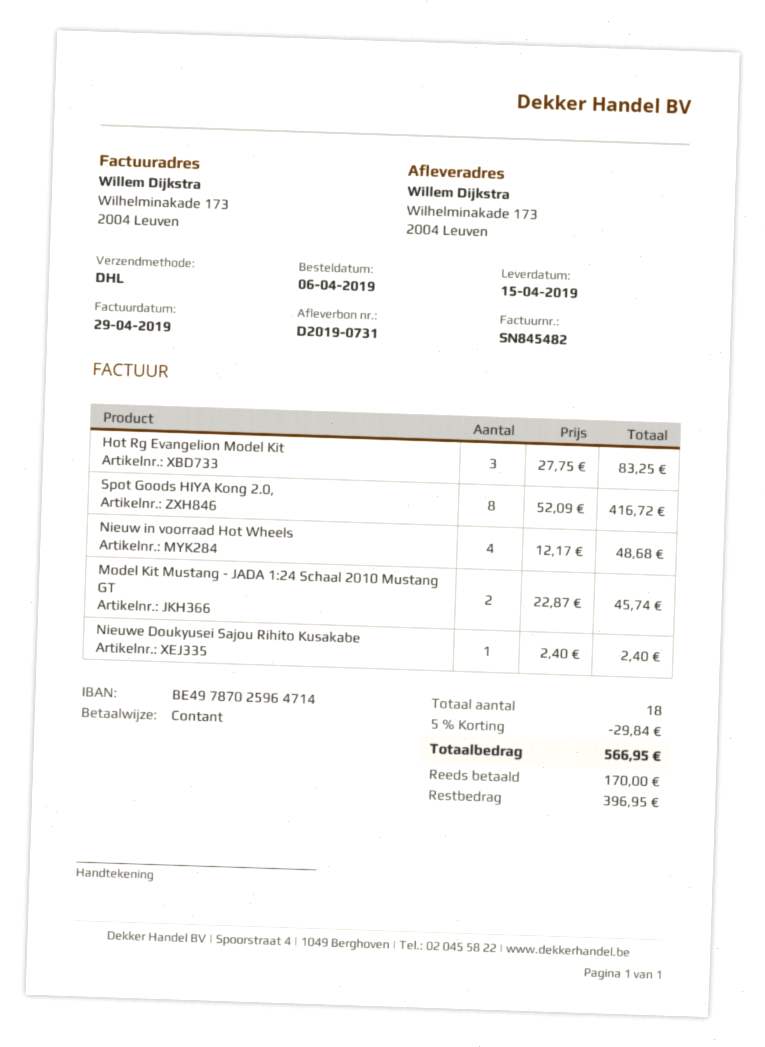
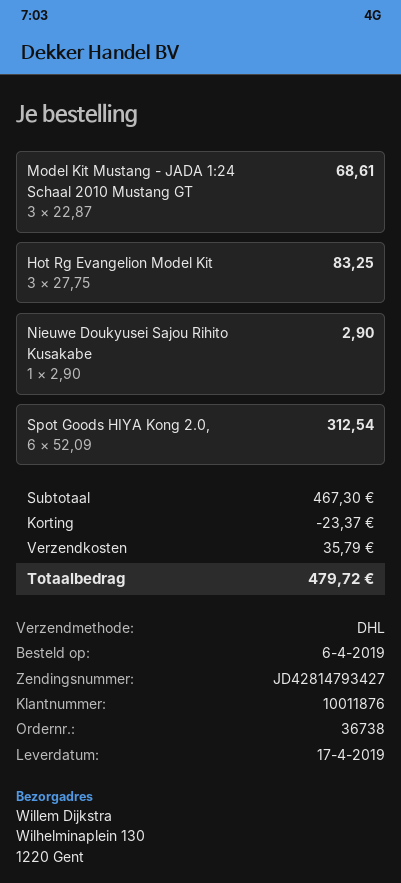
delivery date: 2019-04-15 -> 2019-04-17
ship to: Wilhelminakade 173, 2004 Leuven -> Wilhelminaplein 130, 1220 Gent
Spot Goods HIYA Kong 2.0,: 8 x 52.09 = 416.72 -> 6 x 52.09 = 312.54
Nieuw in voorraad Hot Wheels: 4 x 12.17 = 48.68 -> none
Model Kit Mustang - JADA 1:24 Schaal 2010 Mustang GT: 2 x 22.87 = 45.74 -> 3 x 22.87 = 68.61
Nieuwe Doukyusei Sajou Rihito Kusakabe: 1 x 2.40 = 2.40 -> 1 x 2.90 = 2.90
discount: 29.84 -> 23.37
shipping: none -> 35.79
total: 566.95 -> 479.72

